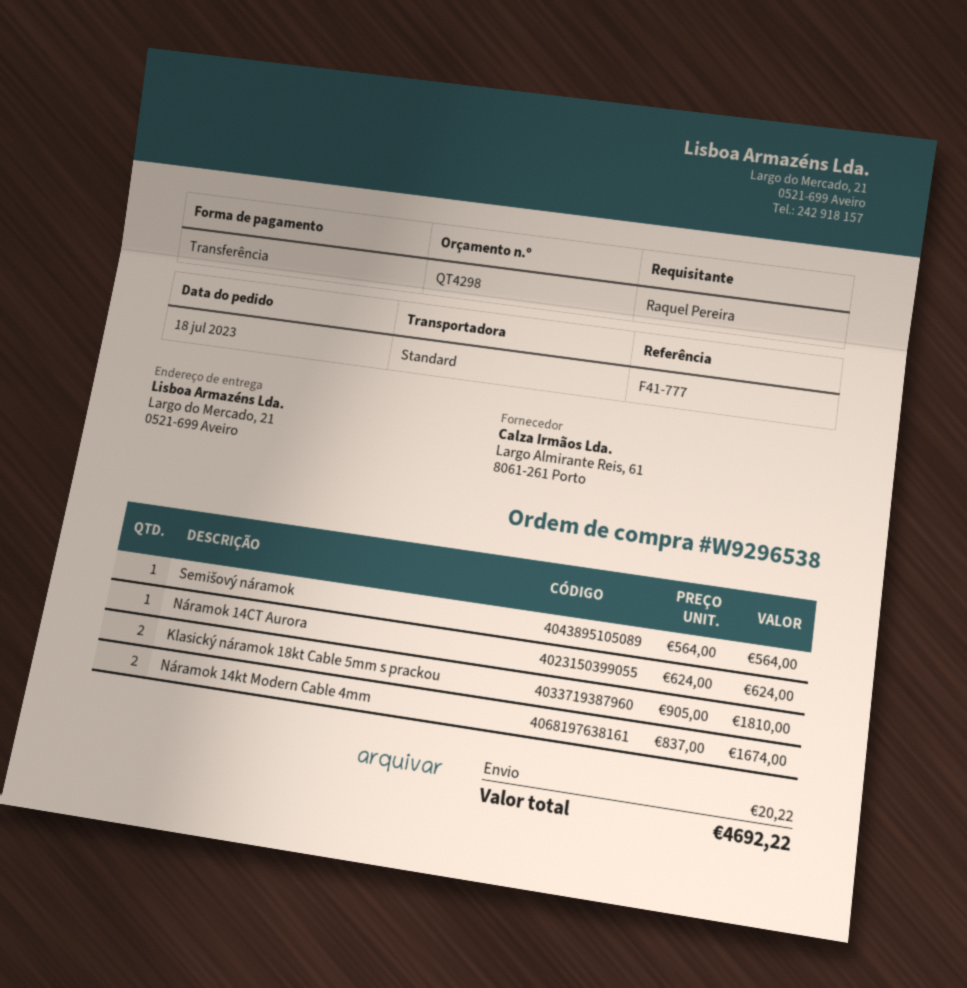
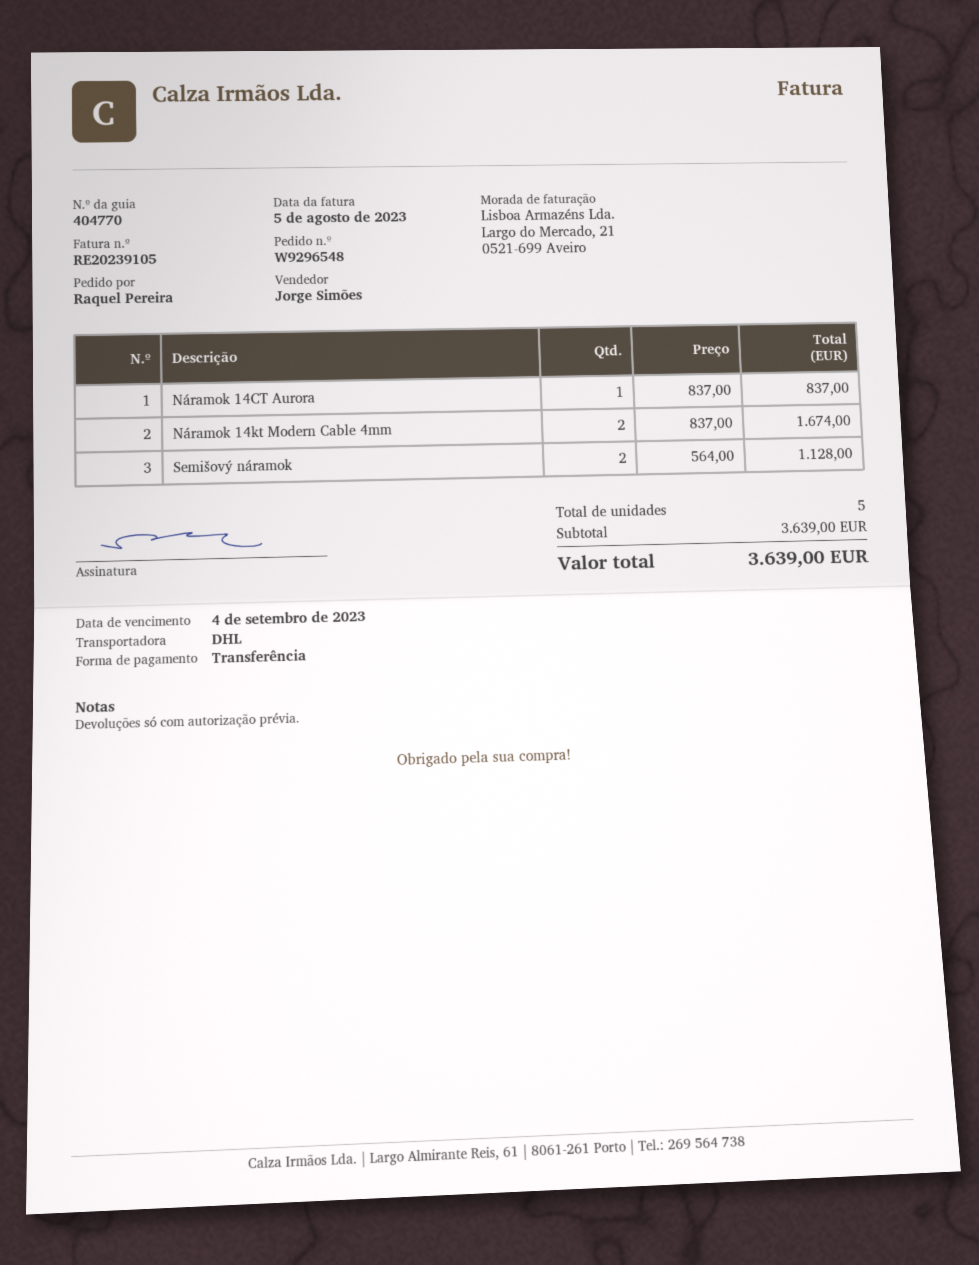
order number: W9296538 -> W9296548
shipping method: standard -> DHL
Semišový náramok: 1 x 564.00 = 564.00 -> 2 x 564.00 = 1128.00
Náramok 14CT Aurora: 1 x 624.00 = 624.00 -> 1 x 837.00 = 837.00
Klasický náramok 18kt Cable 5mm s prackou: 2 x 905.00 = 1810.00 -> none
shipping: 20.22 -> none
total: 4692.22 -> 3639.00

